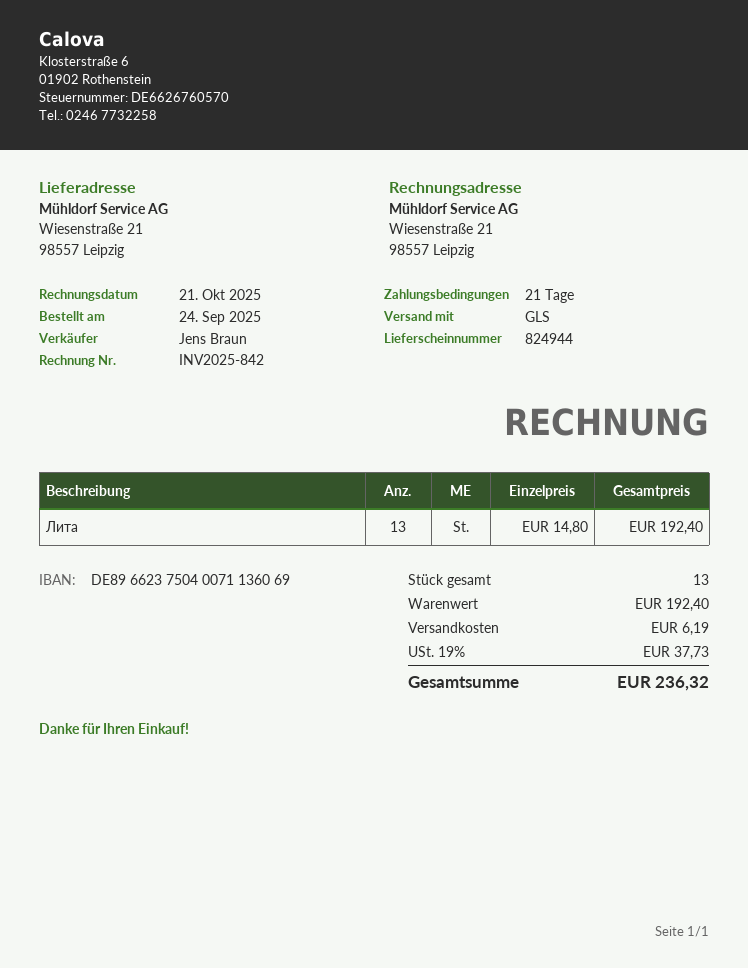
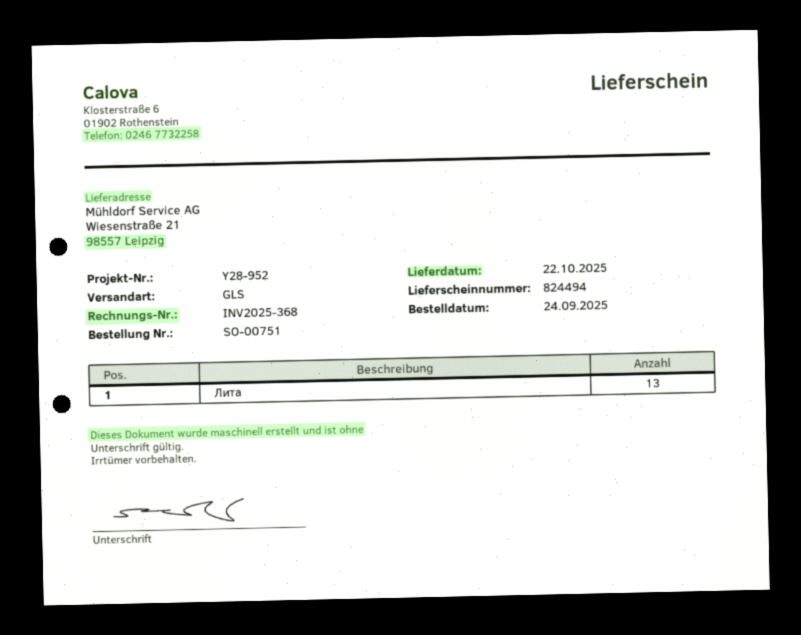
delivery note number: 824944 -> 824494
invoice number: INV2025-842 -> INV2025-368

